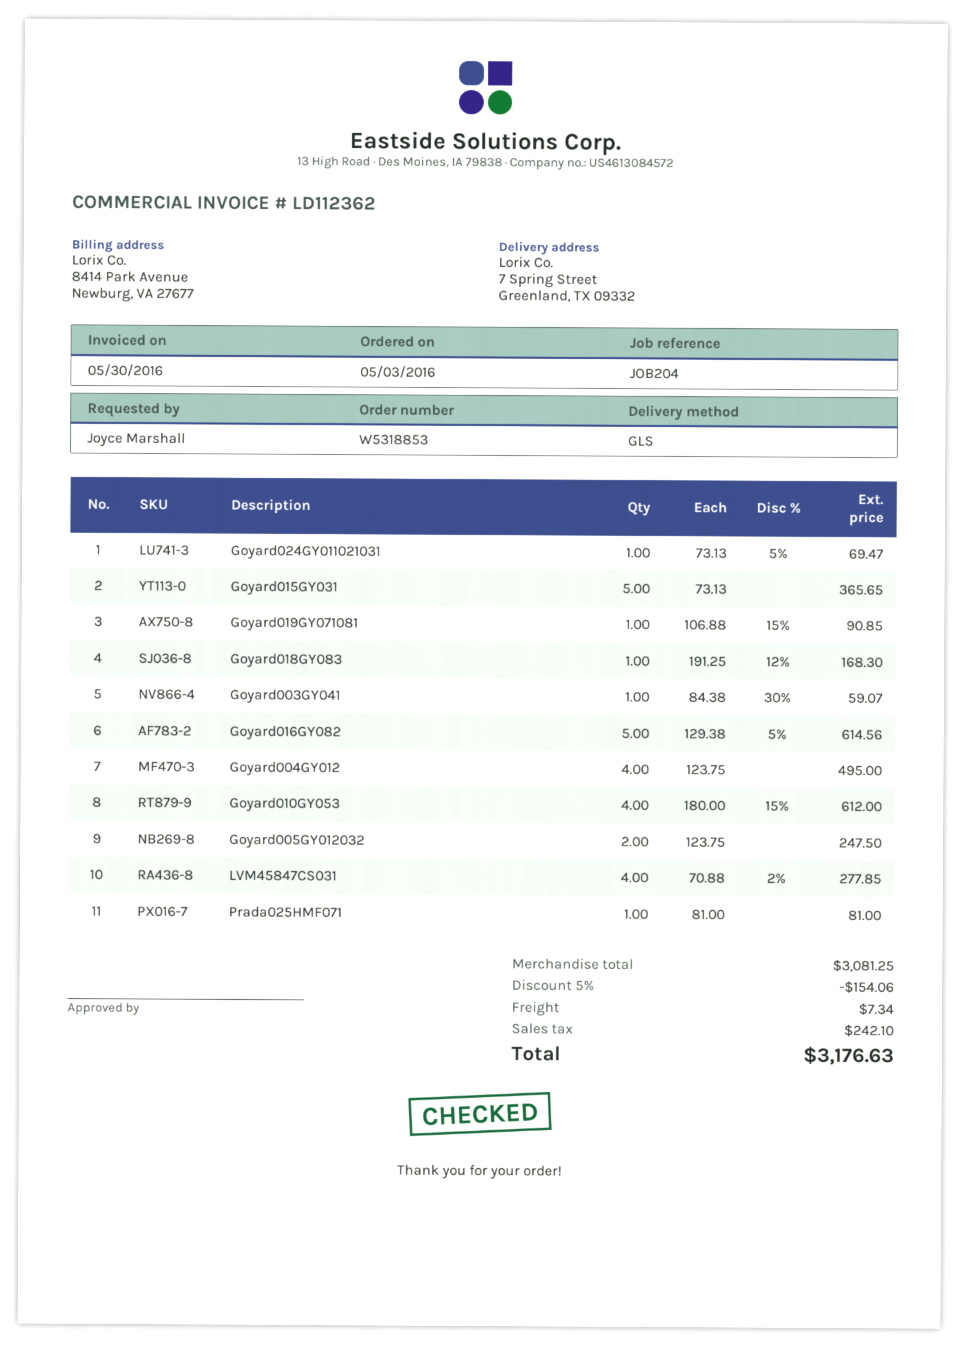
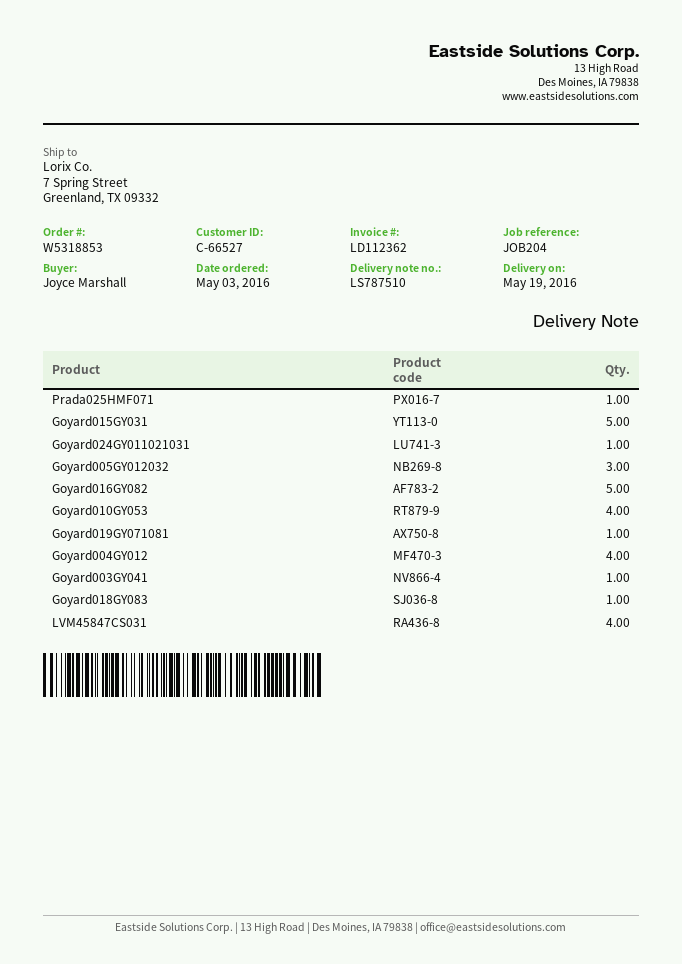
Goyard005GY012032: 2 -> 3

